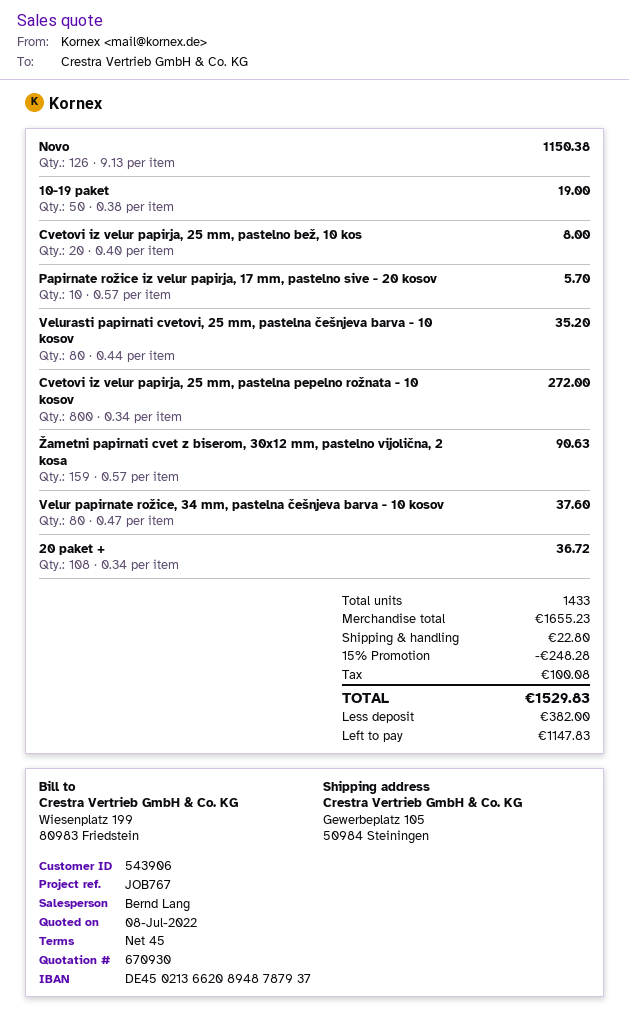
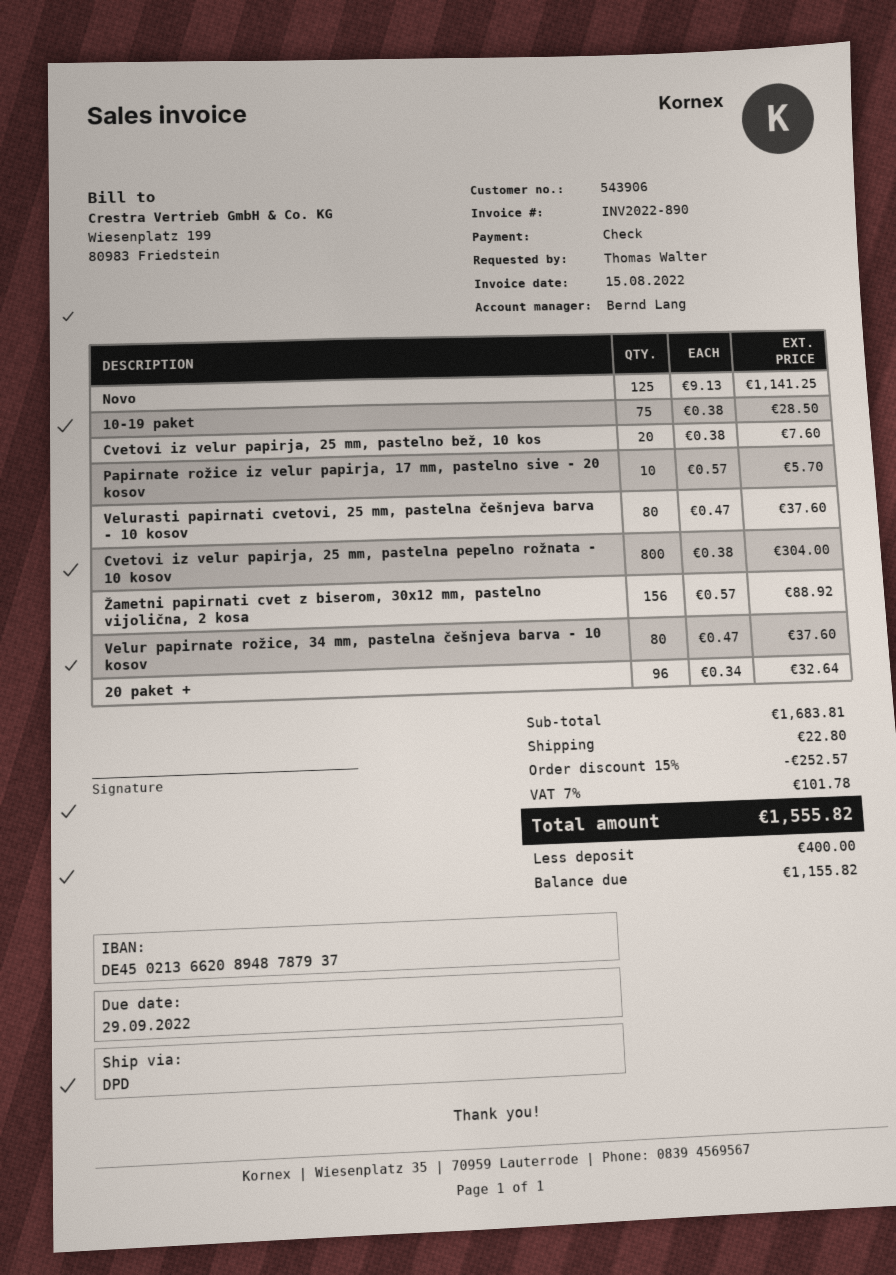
Novo: 126 x 9.13 = 1150.38 -> 125 x 9.13 = 1141.25
10-19 paket: 50 x 0.38 = 19.00 -> 75 x 0.38 = 28.50
Cvetovi iz velur papirja, 25 mm, pastelno bež, 10 kos: 20 x 0.40 = 8.00 -> 20 x 0.38 = 7.60
Velurasti papirnati cvetovi, 25 mm, pastelna češnjeva barva - 10 kosov: 80 x 0.44 = 35.20 -> 80 x 0.47 = 37.60
Cvetovi iz velur papirja, 25 mm, pastelna pepelno rožnata - 10 kosov: 800 x 0.34 = 272.00 -> 800 x 0.38 = 304.00
Žametni papirnati cvet z biserom, 30x12 mm, pastelno vijolična, 2 kosa: 159 x 0.57 = 90.63 -> 156 x 0.57 = 88.92
20 paket +: 108 x 0.34 = 36.72 -> 96 x 0.34 = 32.64
subtotal: 1655.23 -> 1683.81
discount: 15% = 248.28 -> 15% = 252.57
tax: 100.08 -> 101.78
total: 1529.83 -> 1555.82
deposit: 382.00 -> 400.00
balance: 1147.83 -> 1155.82

